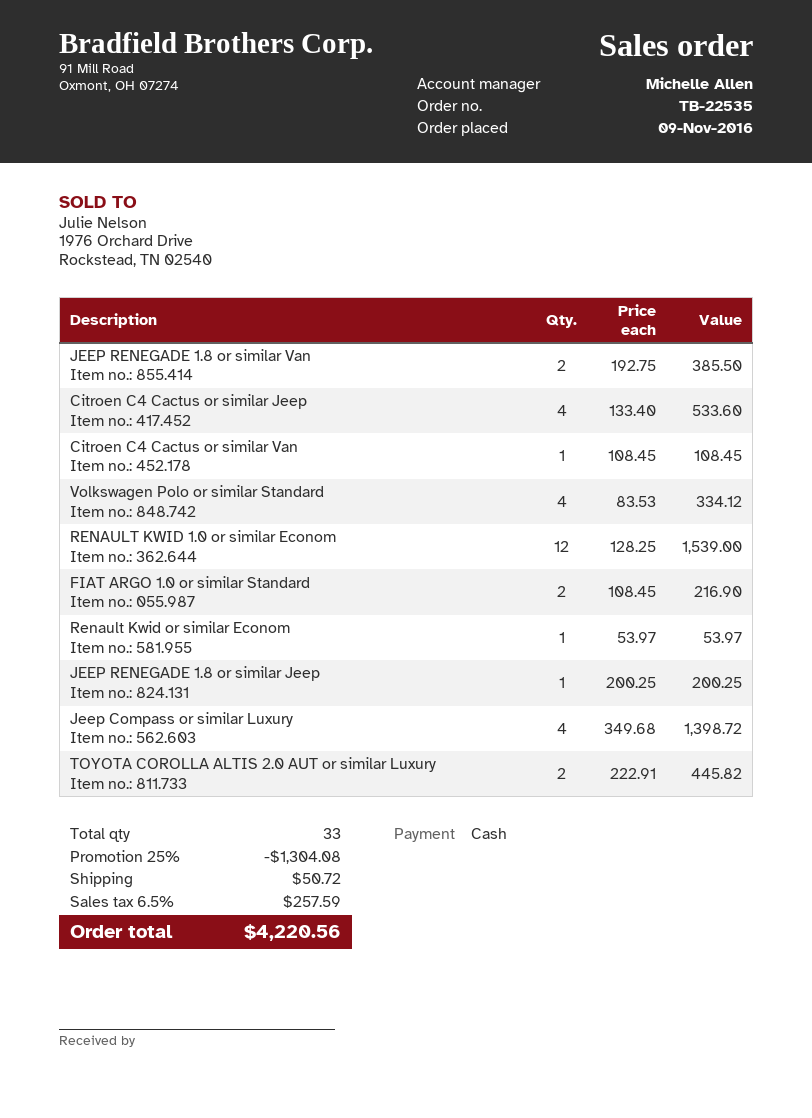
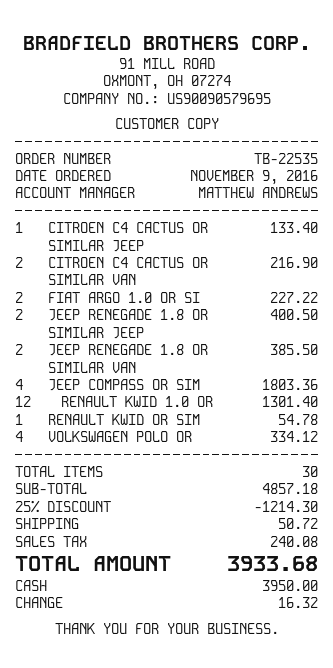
sales rep: Michelle Allen -> MATTHEW ANDREWS
Citroen C4 Cactus or similar Jeep: 4 for 533.60 -> 1 for 133.40
Citroen C4 Cactus or similar Van: 1 for 108.45 -> 2 for 216.90
RENAULT KWID 1.0 or similar Econom: 12 for 1539.00 -> 12 for 1301.40
FIAT ARGO 1.0 or similar Standard: 2 for 216.90 -> 2 for 227.22
Renault Kwid or similar Econom: 1 for 53.97 -> 1 for 54.78
JEEP RENEGADE 1.8 or similar Jeep: 1 for 200.25 -> 2 for 400.50
Jeep Compass or similar Luxury: 4 for 1398.72 -> 4 for 1803.36
TOYOTA COROLLA ALTIS 2.0 AUT or similar Luxury: 2 for 445.82 -> none
total quantity: 33 -> 30
discount: 25% = 1304.08 -> 25% = 1214.30
tax: 257.59 -> 240.08
total: 4220.56 -> 3933.68

